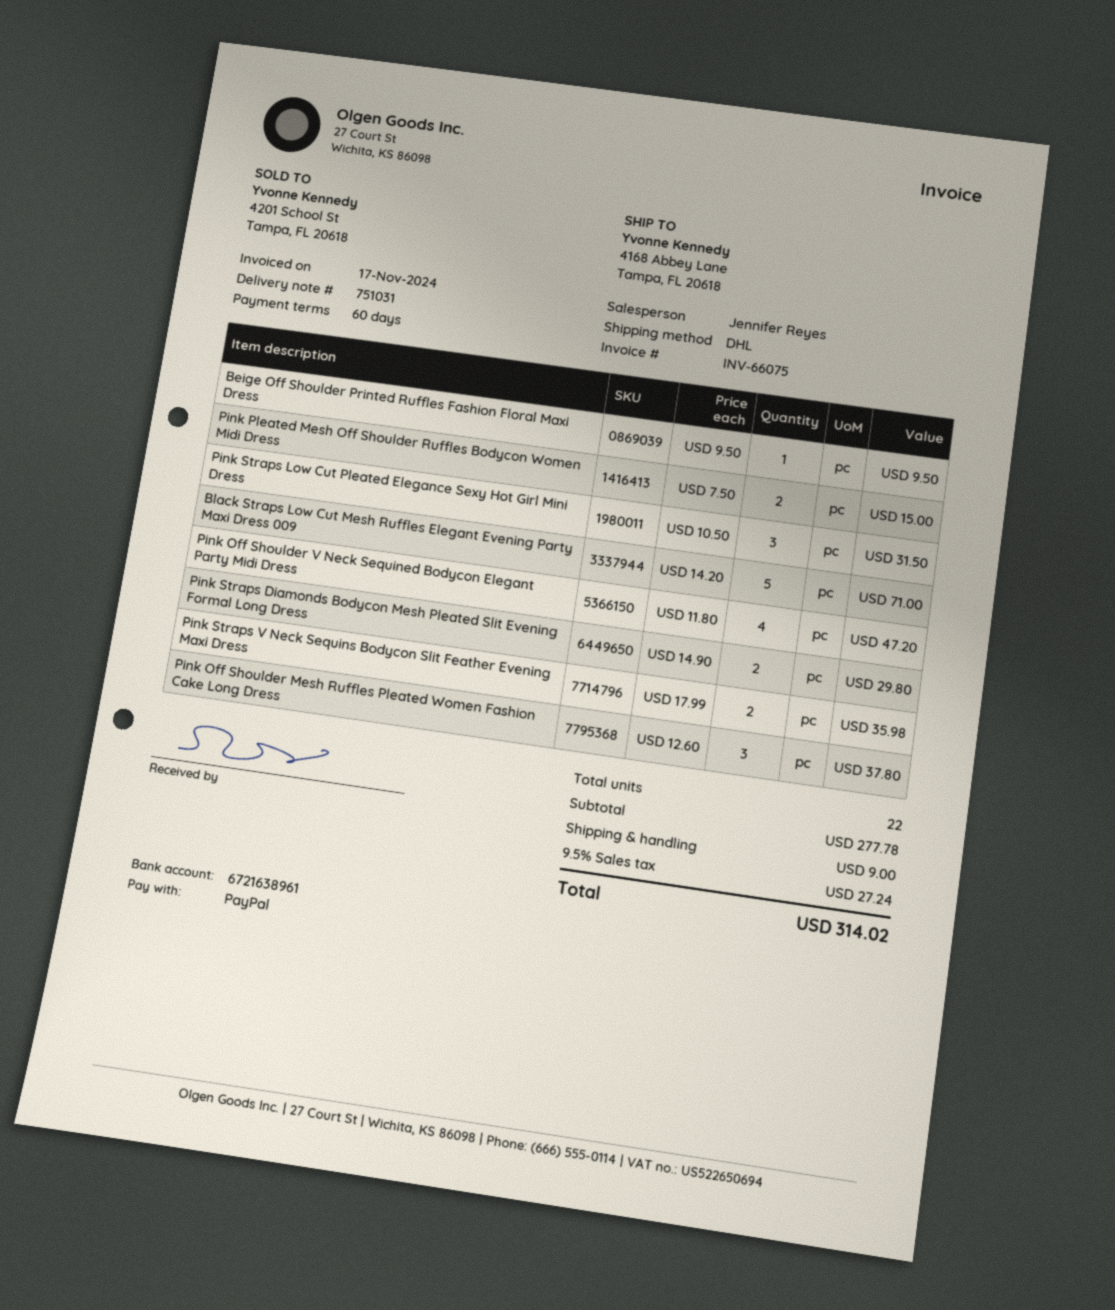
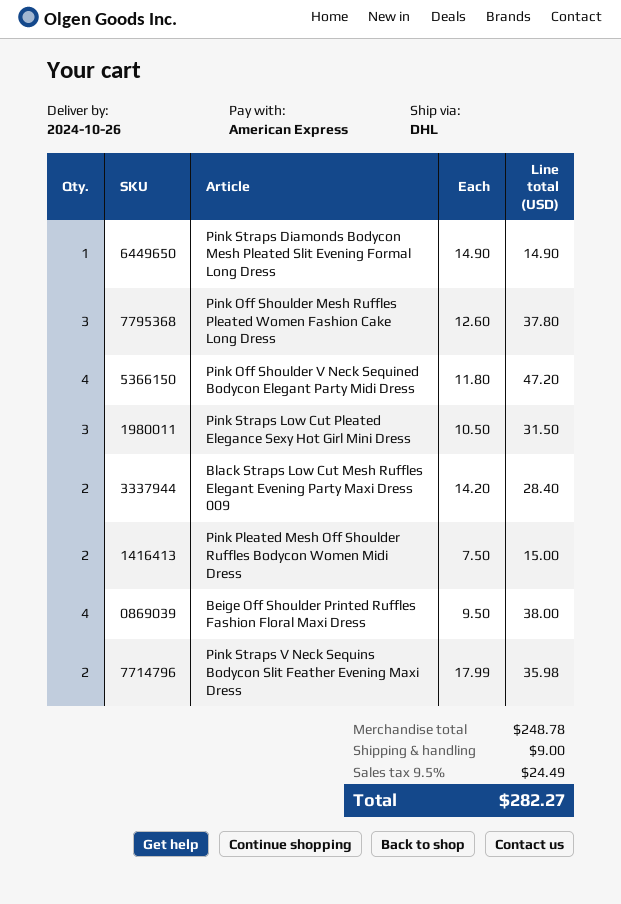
payment method: PayPal -> American Express
Beige Off Shoulder Printed Ruffles Fashion Floral Maxi Dress: 1 x 9.50 = 9.50 -> 4 x 9.50 = 38.00
Black Straps Low Cut Mesh Ruffles Elegant Evening Party Maxi Dress 009: 5 x 14.20 = 71.00 -> 2 x 14.20 = 28.40
Pink Straps Diamonds Bodycon Mesh Pleated Slit Evening Formal Long Dress: 2 x 14.90 = 29.80 -> 1 x 14.90 = 14.90
subtotal: 277.78 -> 248.78
tax: 9.5% = 27.24 -> 9.5% = 24.49
total: 314.02 -> 282.27

